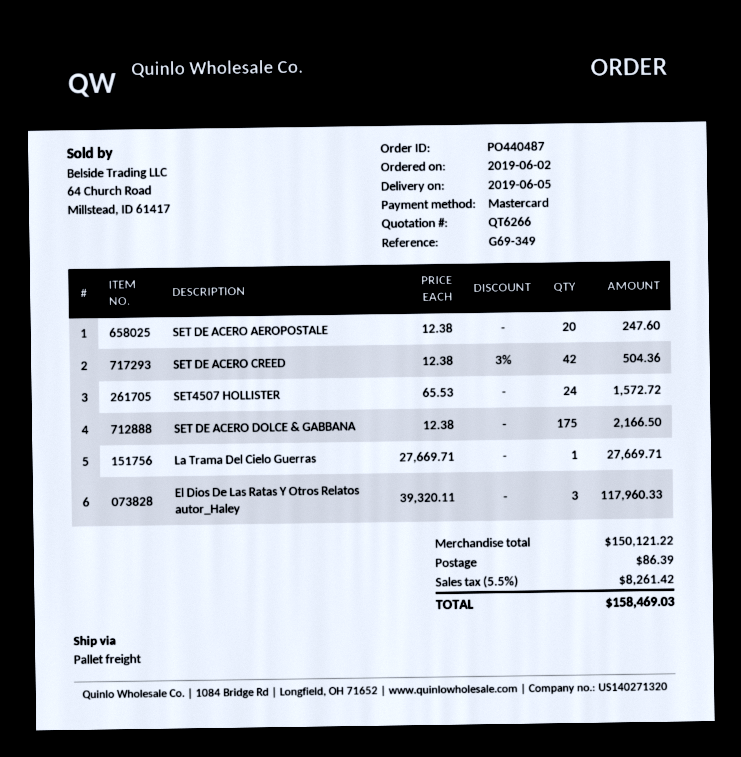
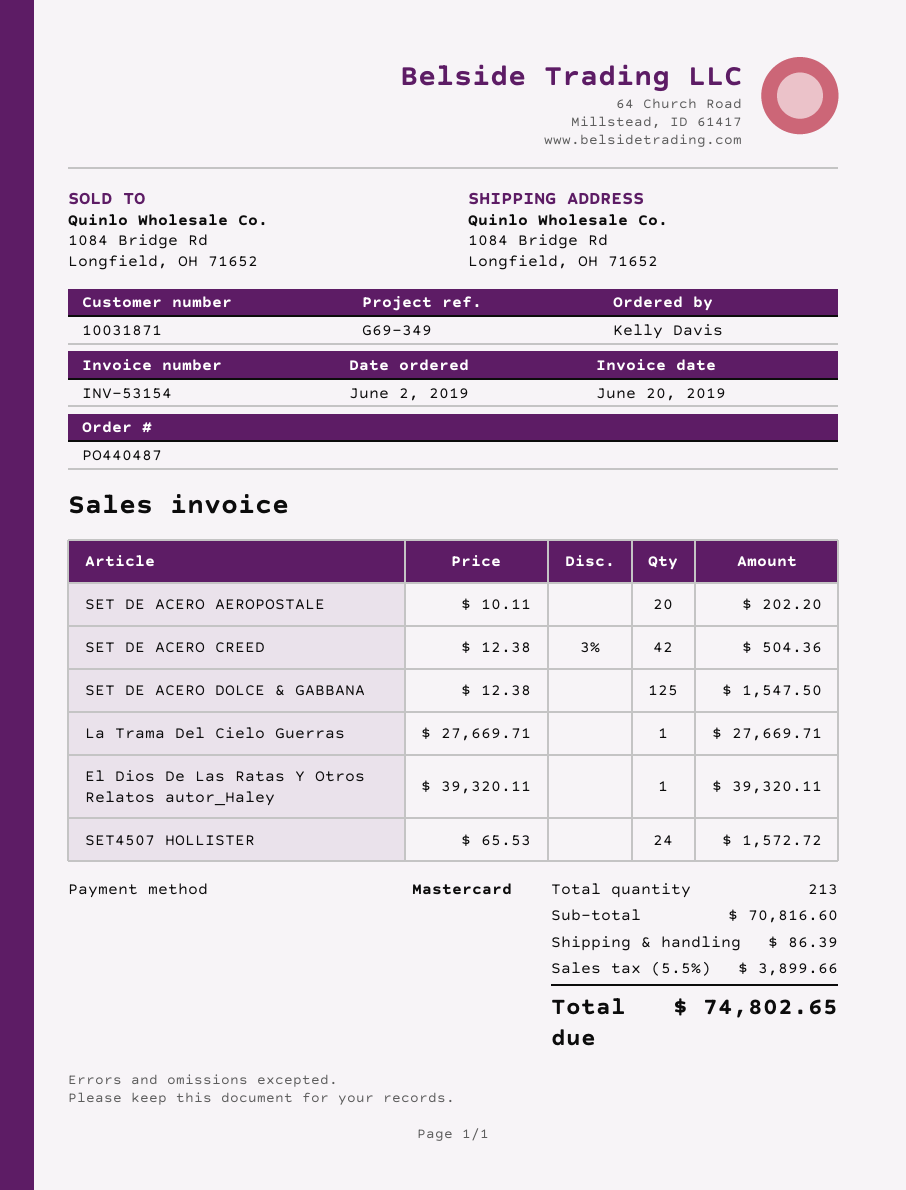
SET DE ACERO AEROPOSTALE: 20 x 12.38 = 247.60 -> 20 x 10.11 = 202.20
SET DE ACERO DOLCE & GABBANA: 175 x 12.38 = 2166.50 -> 125 x 12.38 = 1547.50
El Dios De Las Ratas Y Otros Relatos autor_Haley: 3 x 39320.11 = 117960.33 -> 1 x 39320.11 = 39320.11
subtotal: 150121.22 -> 70816.60
tax: 5.5% = 8261.42 -> 5.5% = 3899.66
total: 158469.03 -> 74802.65

